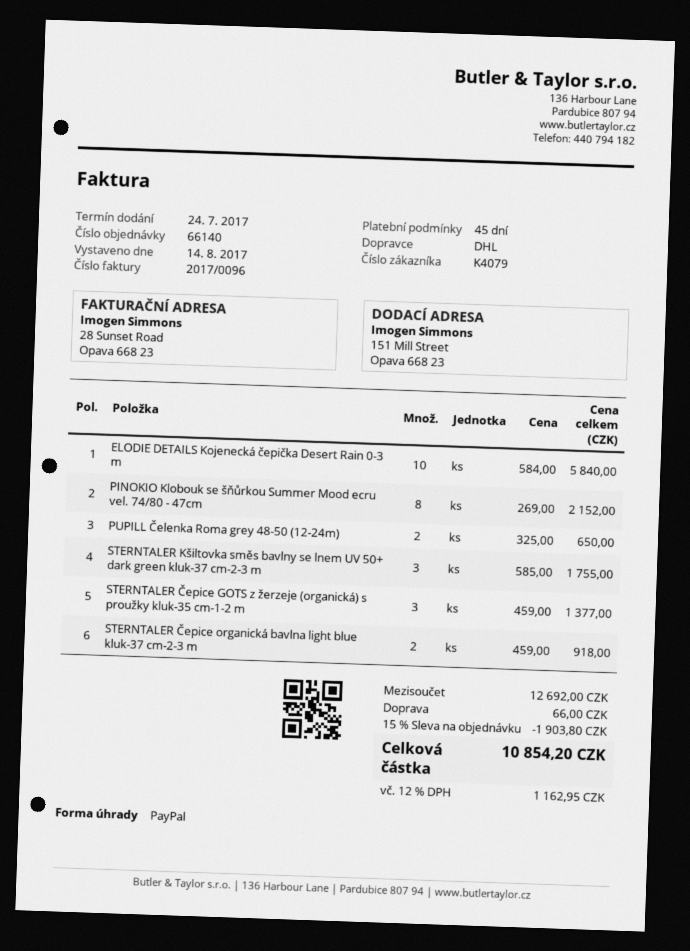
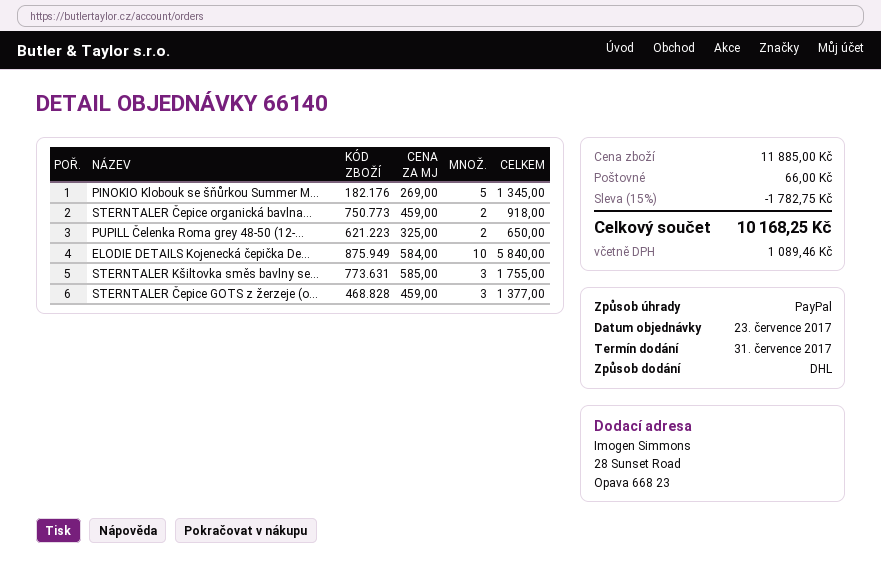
delivery date: 2017-07-24 -> 2017-07-31
ship to: 151 Mill Street, Opava 668 23 -> 28 Sunset Road, Opava 668 23
PINOKIO Klobouk se šňůrkou Summer Mood ecru vel. 74/80 - 47cm: 8 x 269.00 = 2152.00 -> 5 x 269.00 = 1345.00
subtotal: 12692.00 -> 11885.00
discount: 15% = 1903.80 -> 15% = 1782.75
tax: 1162.95 -> 1089.46
total: 10854.20 -> 10168.25

